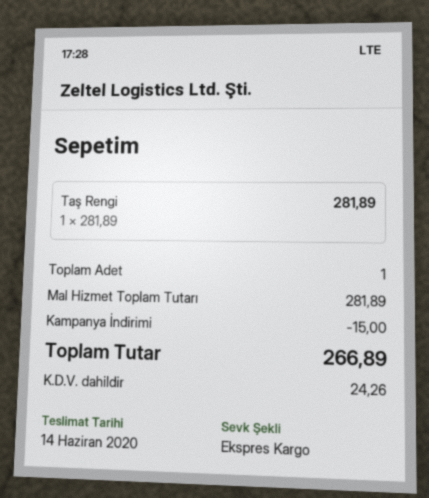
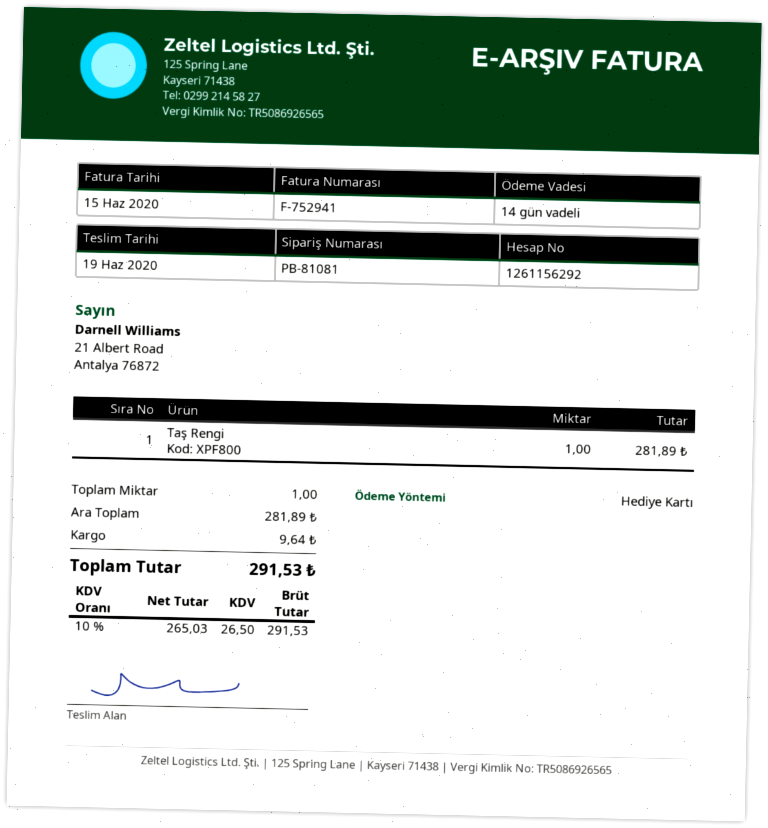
delivery date: 2020-06-14 -> 2020-06-19
discount: 15.00 -> none
shipping: none -> 9.64
tax: 24.26 -> 26.50
total: 266.89 -> 291.53

